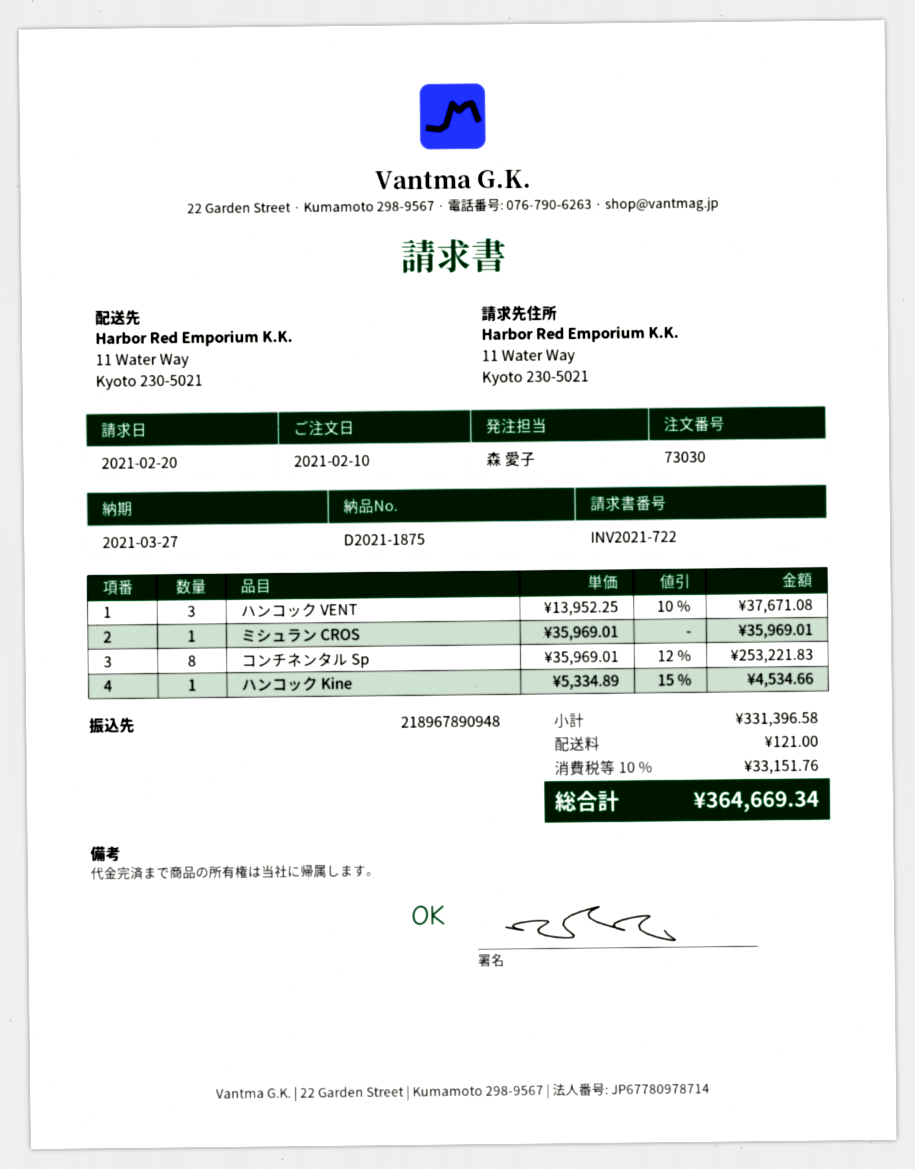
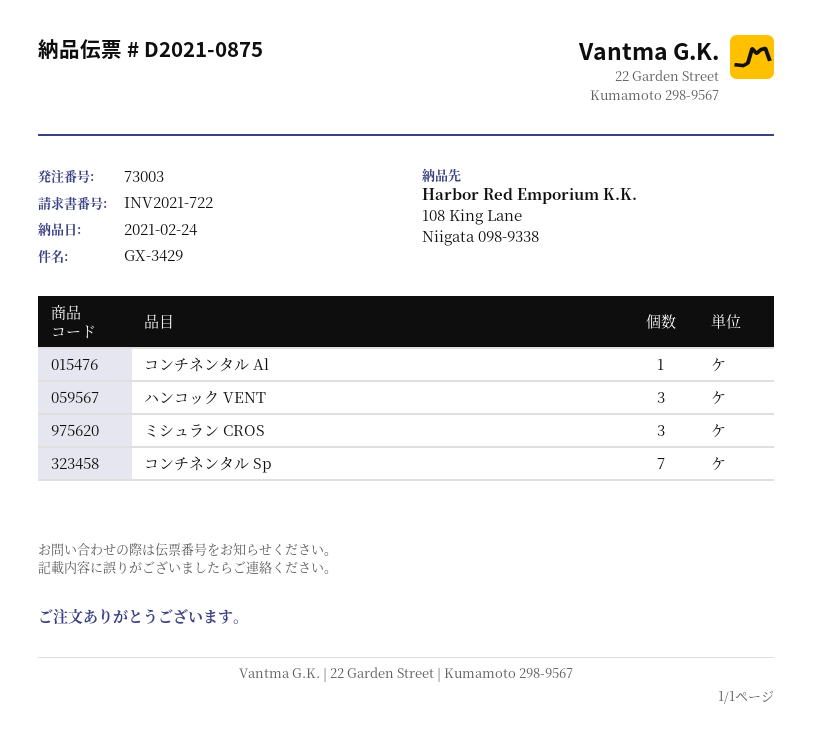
order number: 73030 -> 73003
delivery note number: D2021-1875 -> D2021-0875
delivery date: 2021-03-27 -> 2021-02-24
ship to: 11 Water Way, Kyoto 230-5021 -> 108 King Lane, Niigata 098-9338
ミシュラン CROS: 1 -> 3
コンチネンタル Sp: 8 -> 7
ハンコック Kine: 1 -> none
コンチネンタル Al: none -> 1

